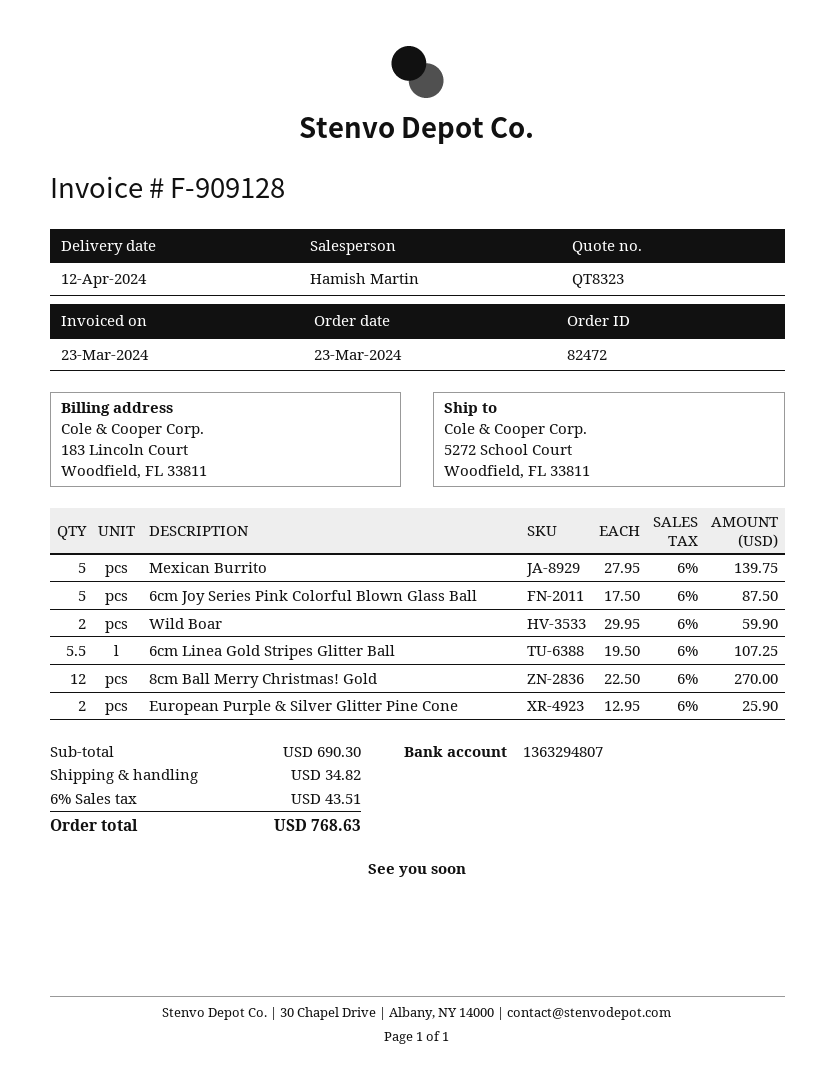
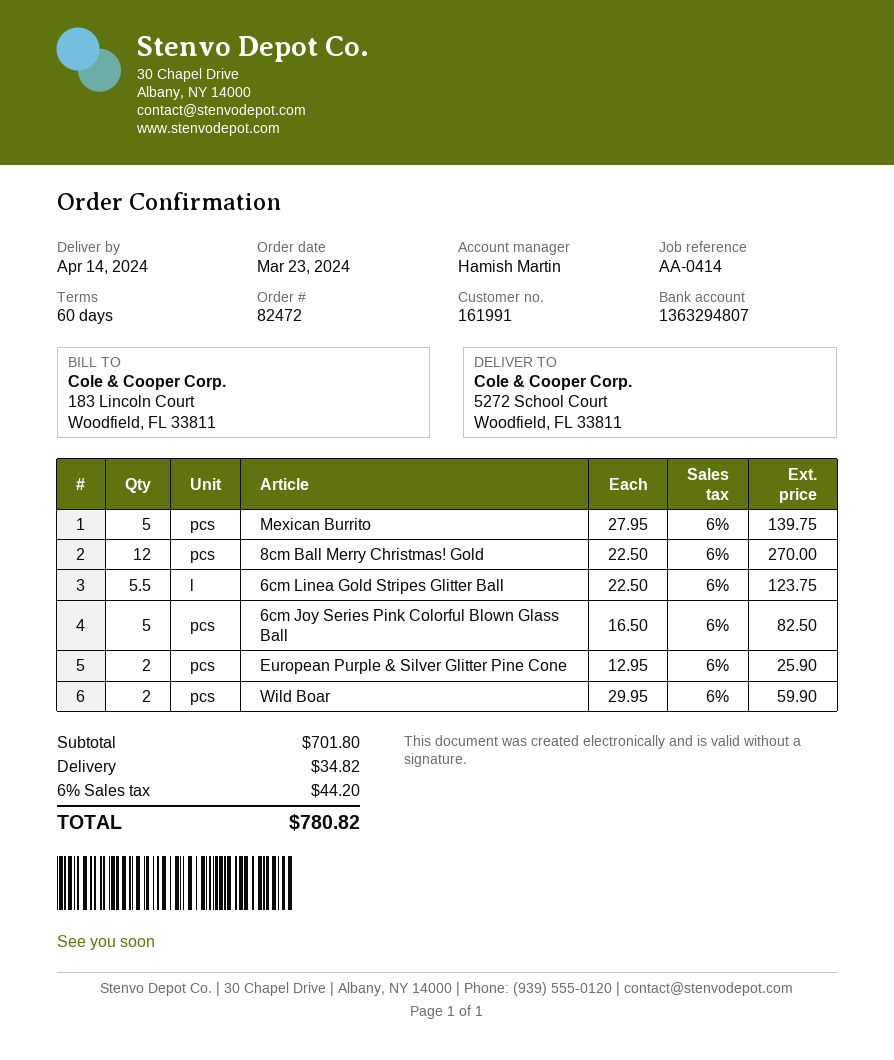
delivery date: 2024-04-12 -> 2024-04-14
6cm Joy Series Pink Colorful Blown Glass Ball: 5 x 17.50 = 87.50 -> 5 x 16.50 = 82.50
6cm Linea Gold Stripes Glitter Ball: 5.5 x 19.50 = 107.25 -> 5.5 x 22.50 = 123.75
subtotal: 690.30 -> 701.80
tax: 6% = 43.51 -> 6% = 44.20
total: 768.63 -> 780.82

